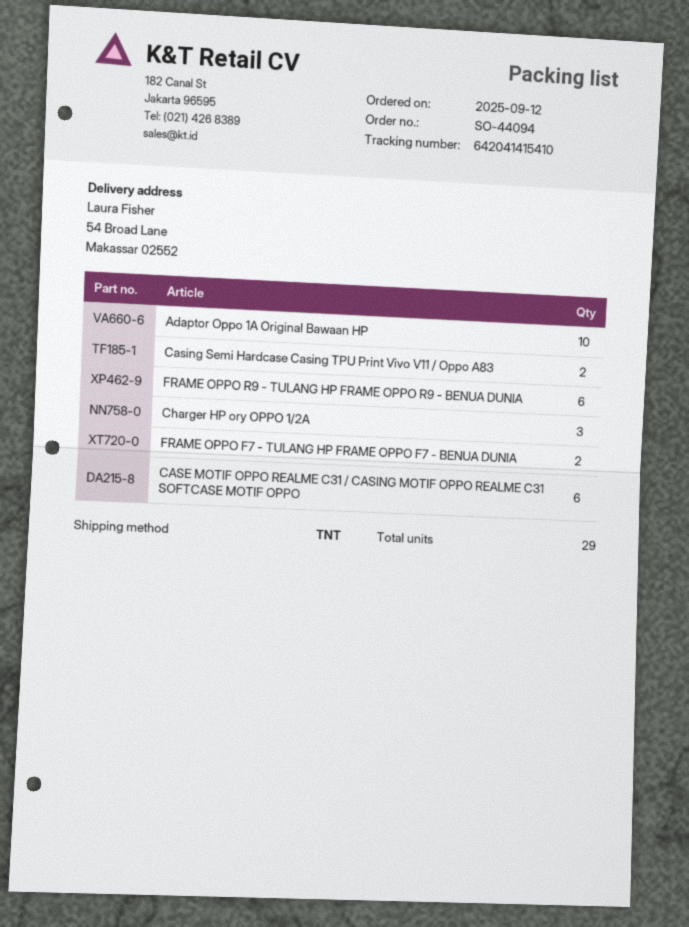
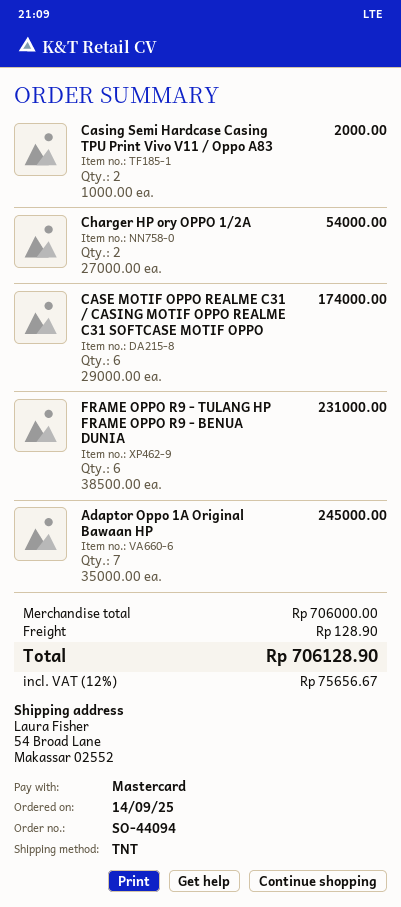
order date: 2025-09-12 -> 2025-09-14
Adaptor Oppo 1A Original Bawaan HP: 10 -> 7
Charger HP ory OPPO 1/2A: 3 -> 2
FRAME OPPO F7 - TULANG HP FRAME OPPO F7 - BENUA DUNIA: 2 -> none

